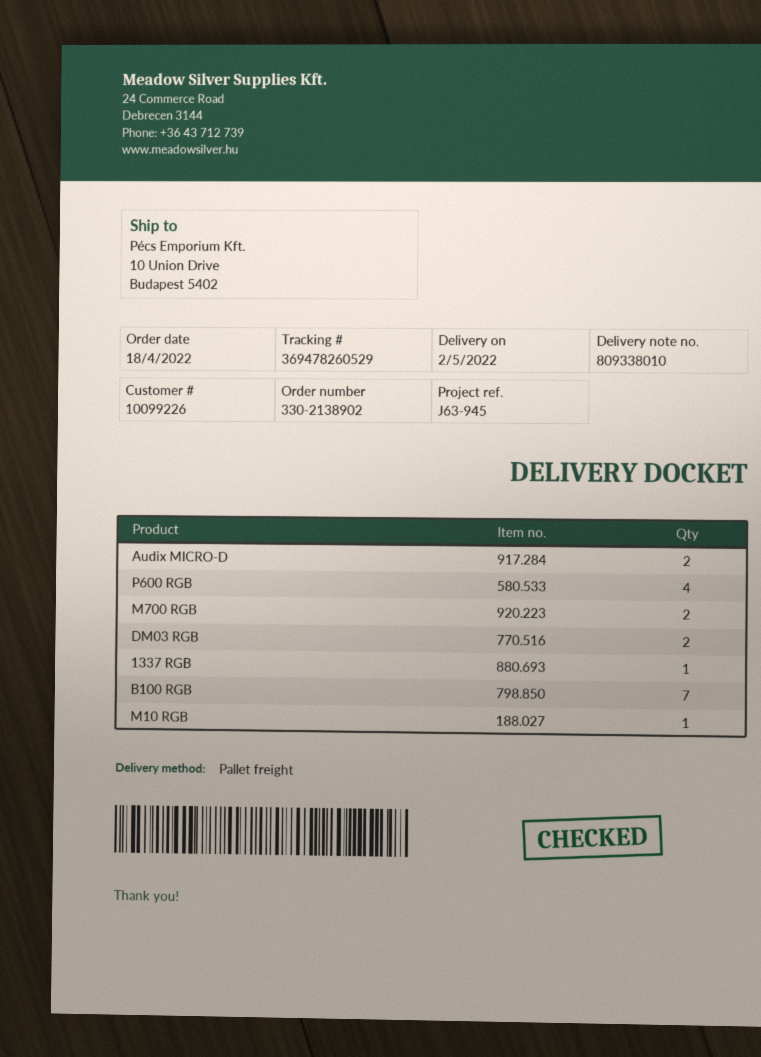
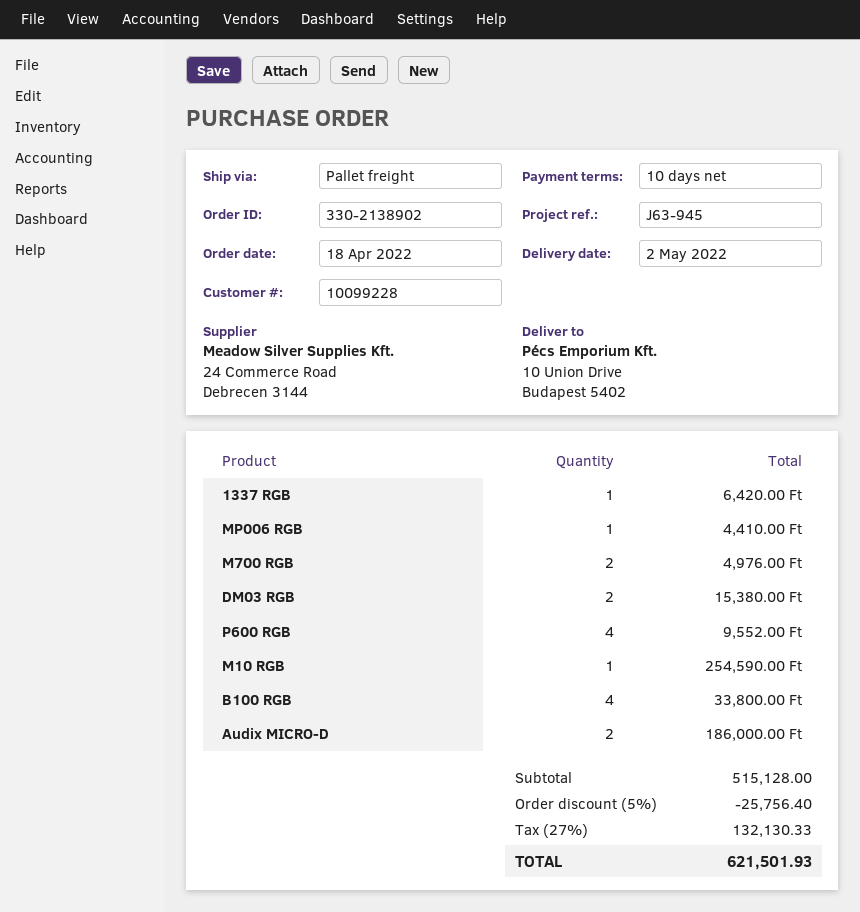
customer number: 10099226 -> 10099228
B100 RGB: 7 -> 4
MP006 RGB: none -> 1

